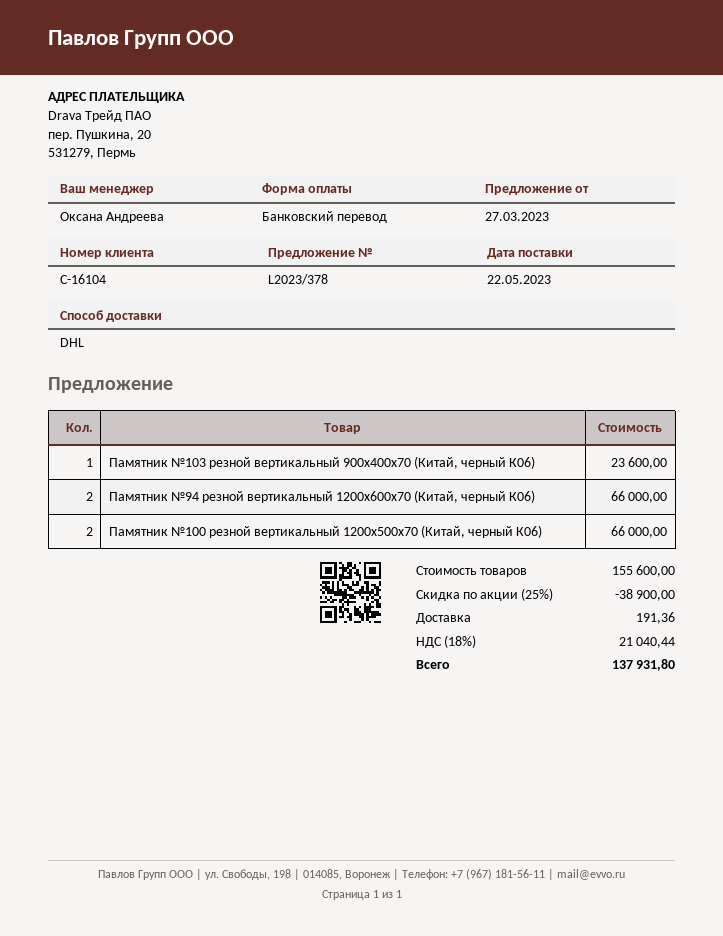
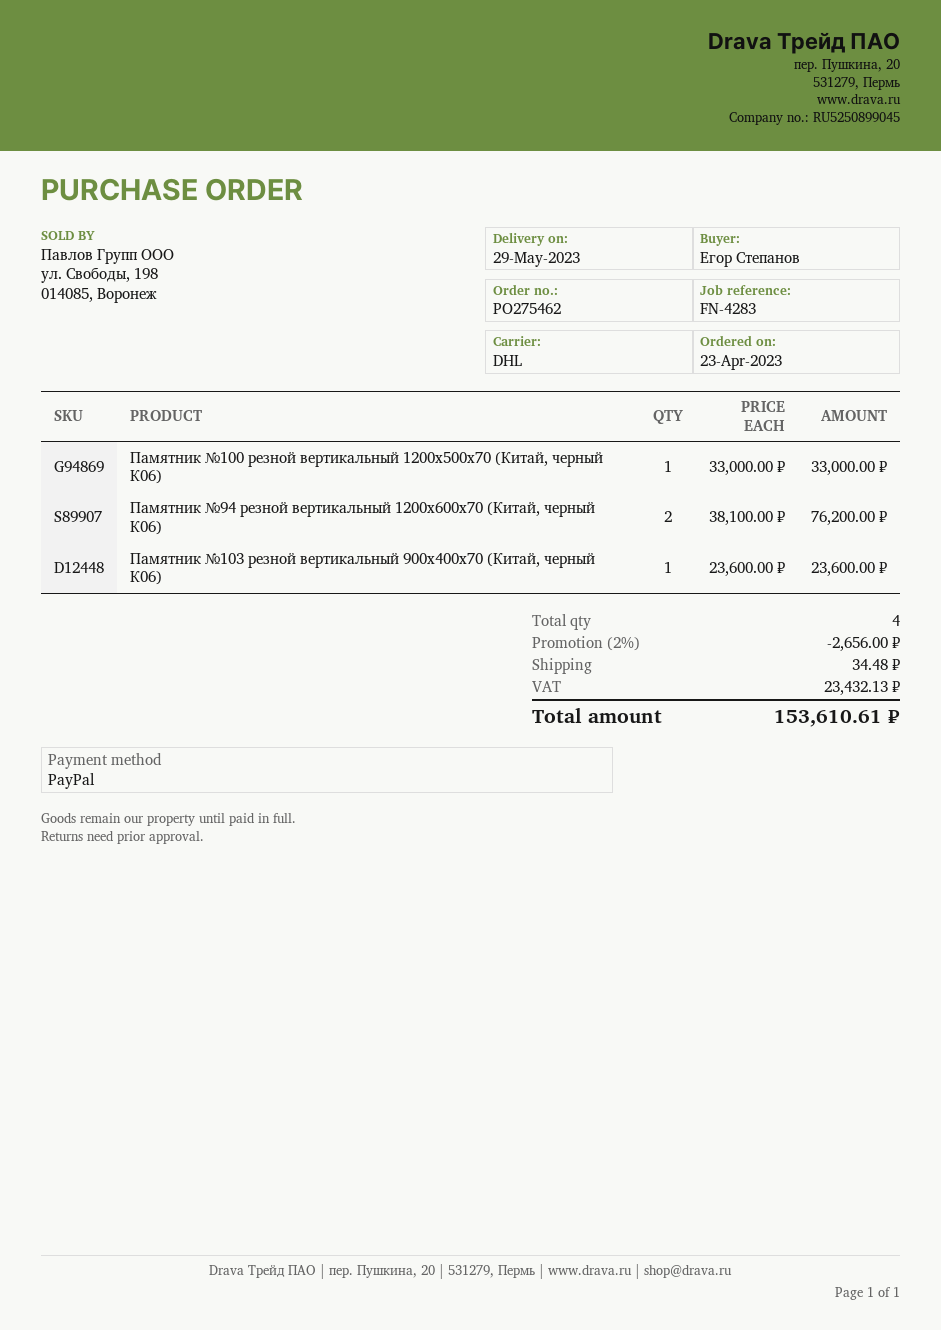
delivery date: 2023-05-22 -> 2023-05-29
payment method: bank transfer -> PayPal
Памятник №94 резной вертикальный 1200х600х70 (Китай, черный К06): 2 for 66000.00 -> 2 for 76200.00
Памятник №100 резной вертикальный 1200х500х70 (Китай, черный К06): 2 for 66000.00 -> 1 for 33000.00
discount: 25% = 38900.00 -> 2% = 2656.00
shipping: 191.36 -> 34.48
tax: 21040.44 -> 23432.13
total: 137931.80 -> 153610.61

